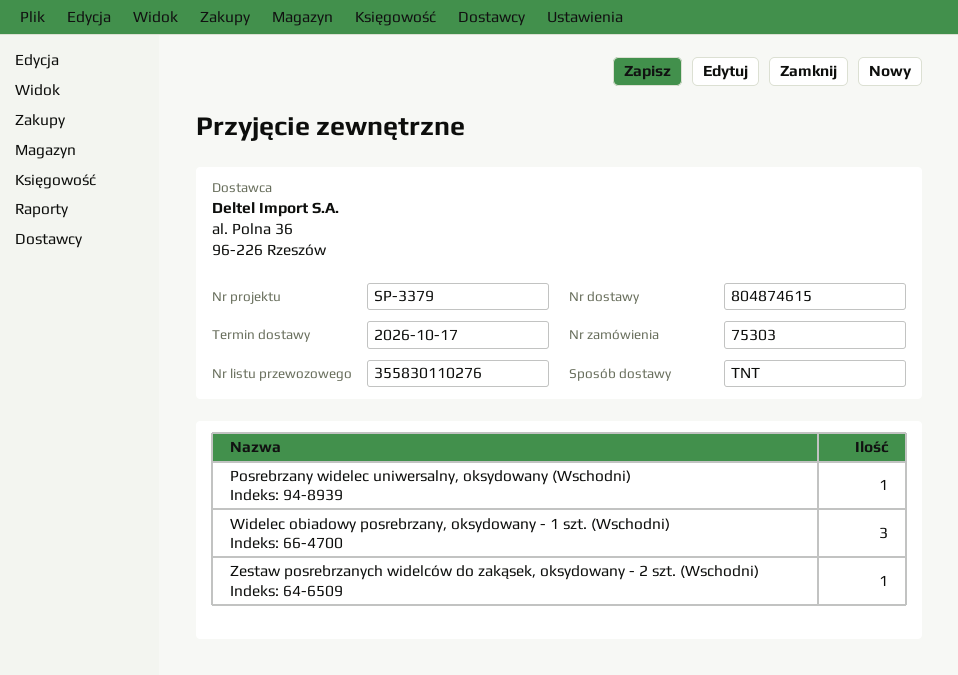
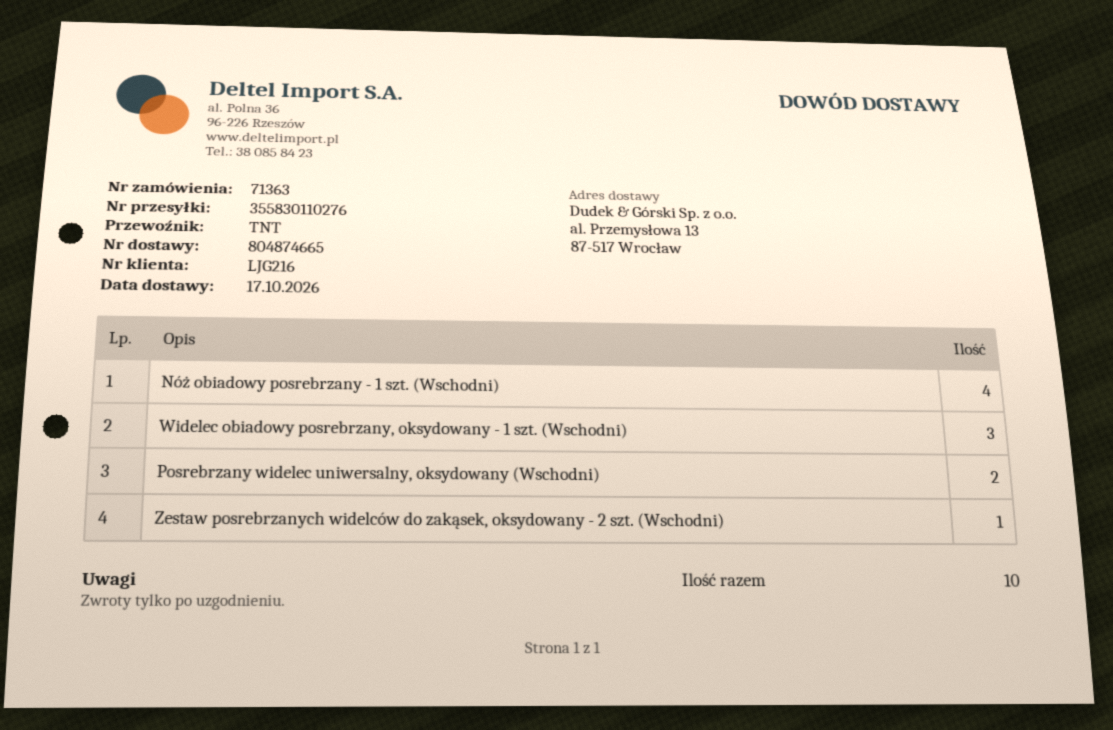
order number: 75303 -> 71363
delivery note number: 804874615 -> 804874665
Posrebrzany widelec uniwersalny, oksydowany (Wschodni): 1 -> 2
Nóż obiadowy posrebrzany - 1 szt. (Wschodni): none -> 4

